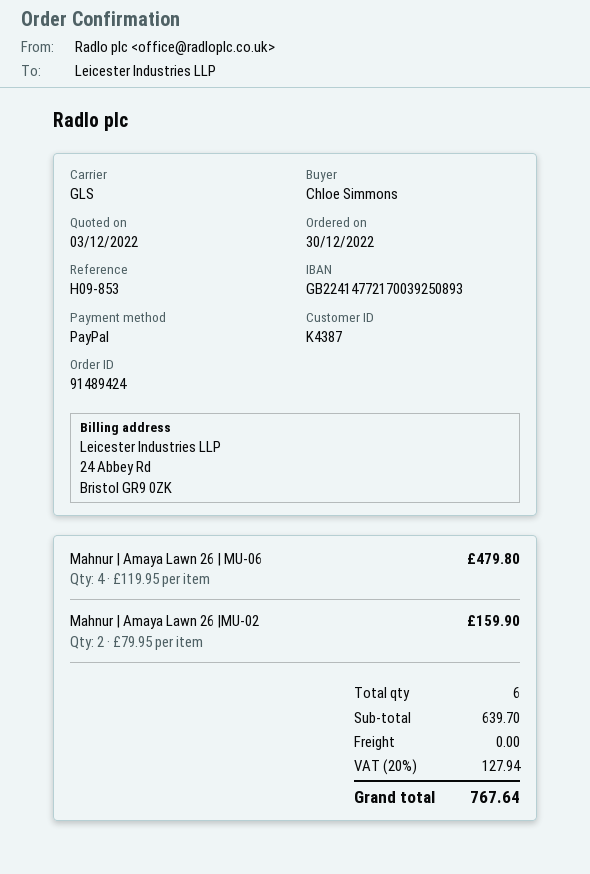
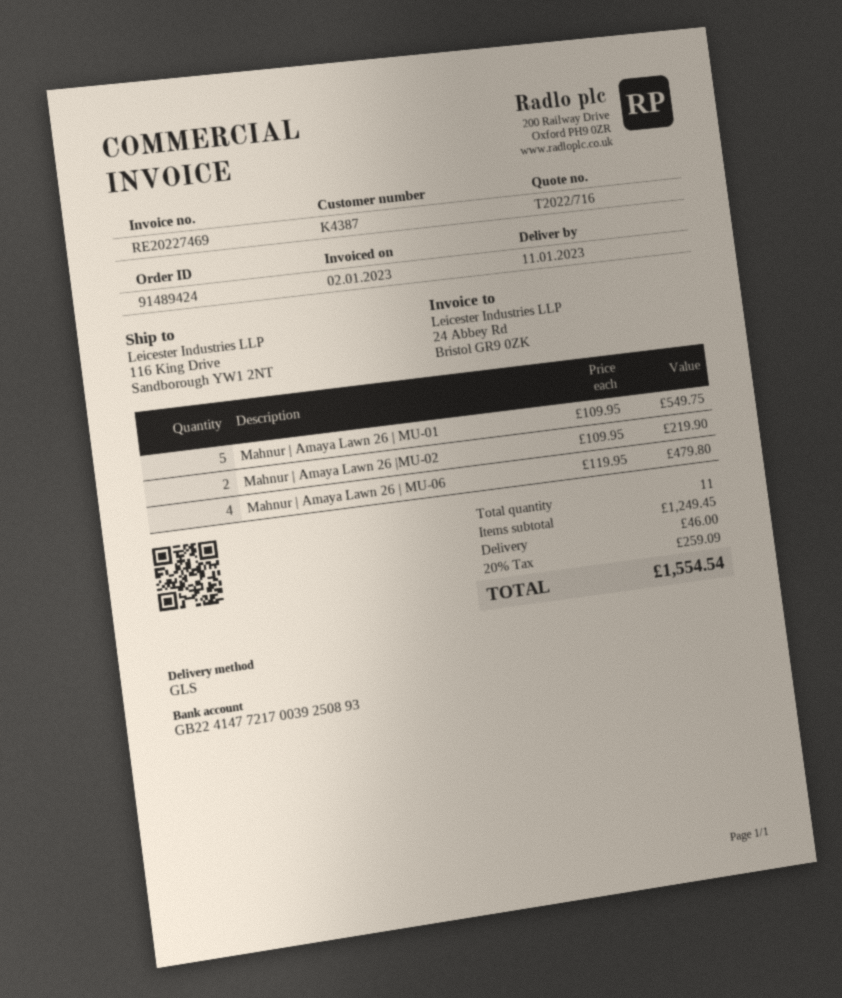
Mahnur | Amaya Lawn 26 |MU-02: 2 x 79.95 = 159.90 -> 2 x 109.95 = 219.90
Mahnur | Amaya Lawn 26 | MU-01: none -> 5 x 109.95 = 549.75
total quantity: 6 -> 11
subtotal: 639.70 -> 1249.45
shipping: 0.00 -> 46.00
tax: 20% = 127.94 -> 20% = 259.09
total: 767.64 -> 1554.54

